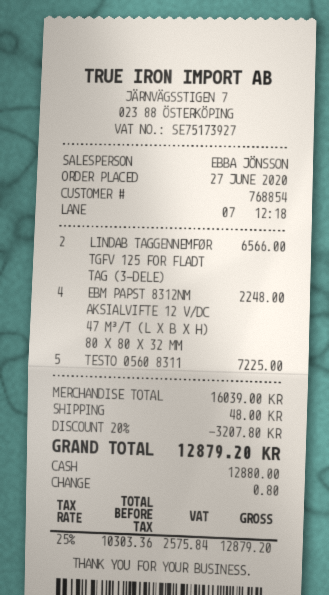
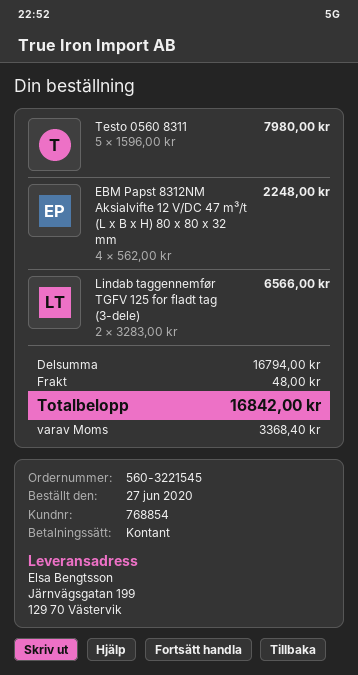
TESTO 0560 8311: 5 for 7225.00 -> 5 for 7980.00
subtotal: 16039.00 -> 16794.00
discount: 20% = 3207.80 -> none
tax: 2575.84 -> 3368.40
total: 12879.20 -> 16842.00

